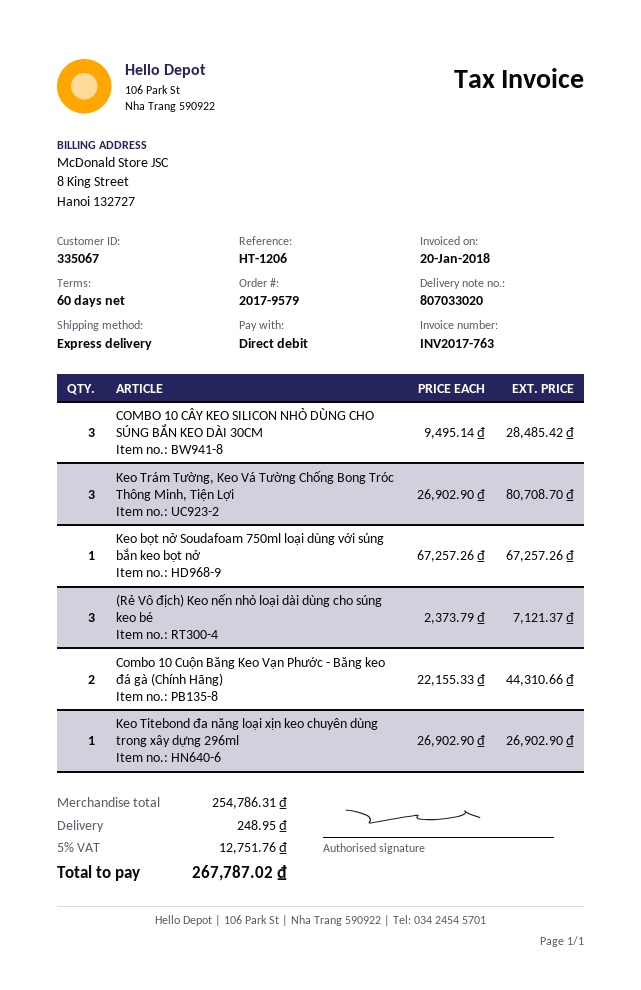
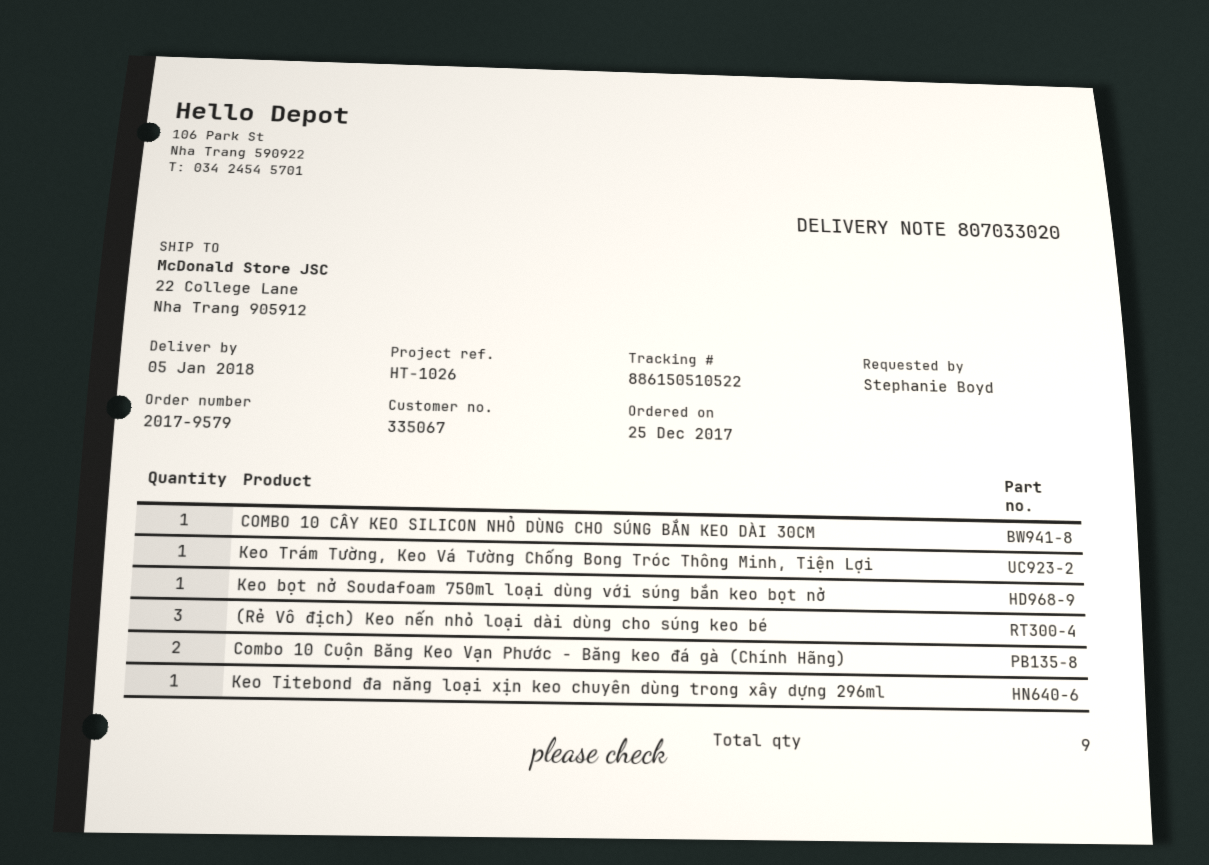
reference: HT-1206 -> HT-1026
COMBO 10 CÂY KEO SILICON NHỎ DÙNG CHO SÚNG BẮN KEO DÀI 30CM: 3 -> 1
Keo Trám Tường, Keo Vá Tường Chống Bong Tróc Thông Minh, Tiện Lợi: 3 -> 1

